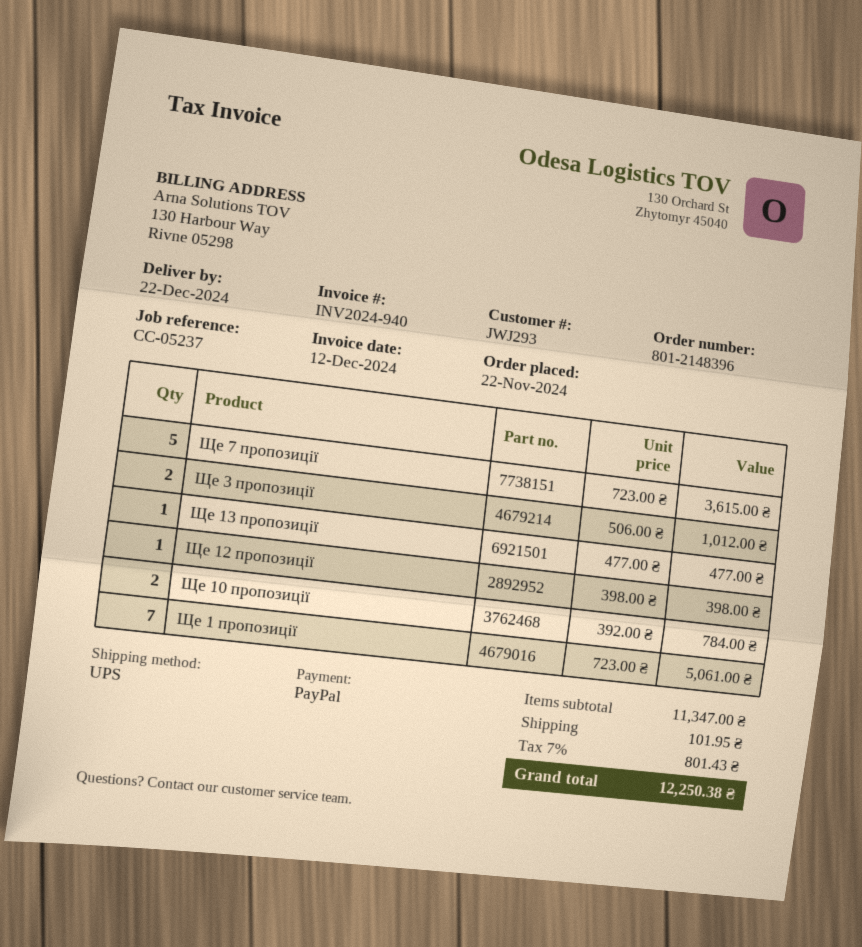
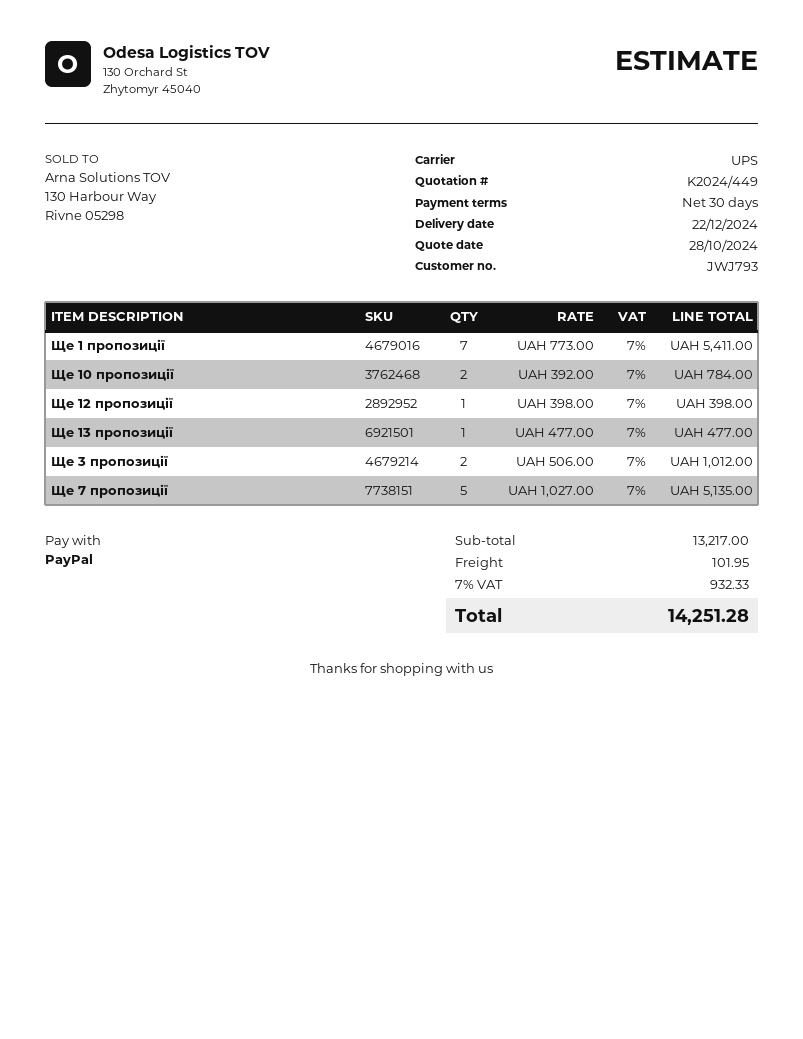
customer number: JWJ293 -> JWJ793
Ще 7 пропозиції: 5 x 723.00 = 3615.00 -> 5 x 1027.00 = 5135.00
Ще 1 пропозиції: 7 x 723.00 = 5061.00 -> 7 x 773.00 = 5411.00
subtotal: 11347.00 -> 13217.00
tax: 7% = 801.43 -> 7% = 932.33
total: 12250.38 -> 14251.28

